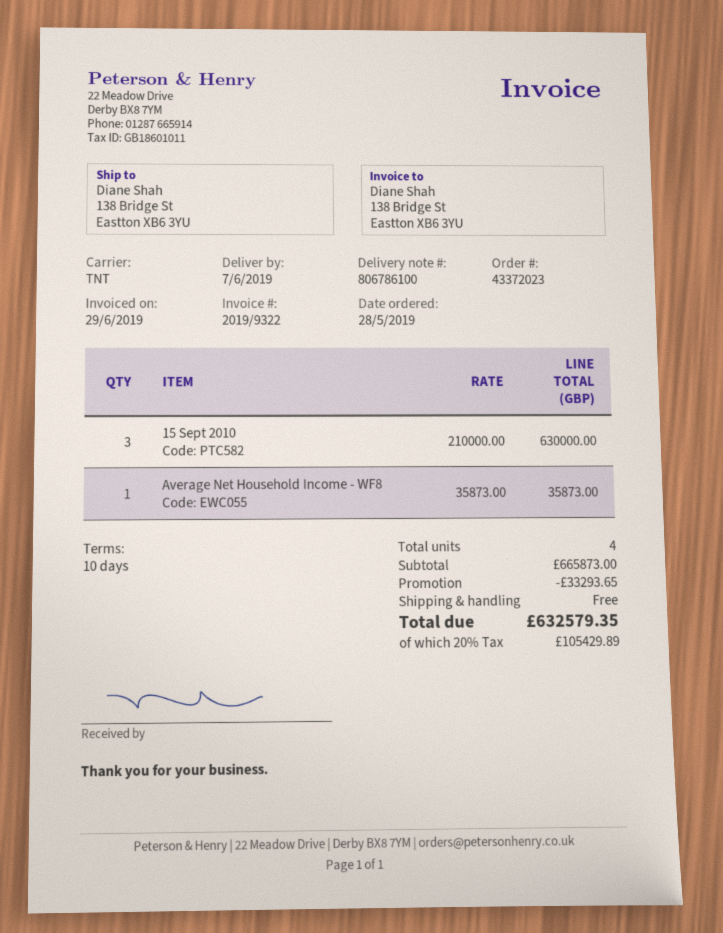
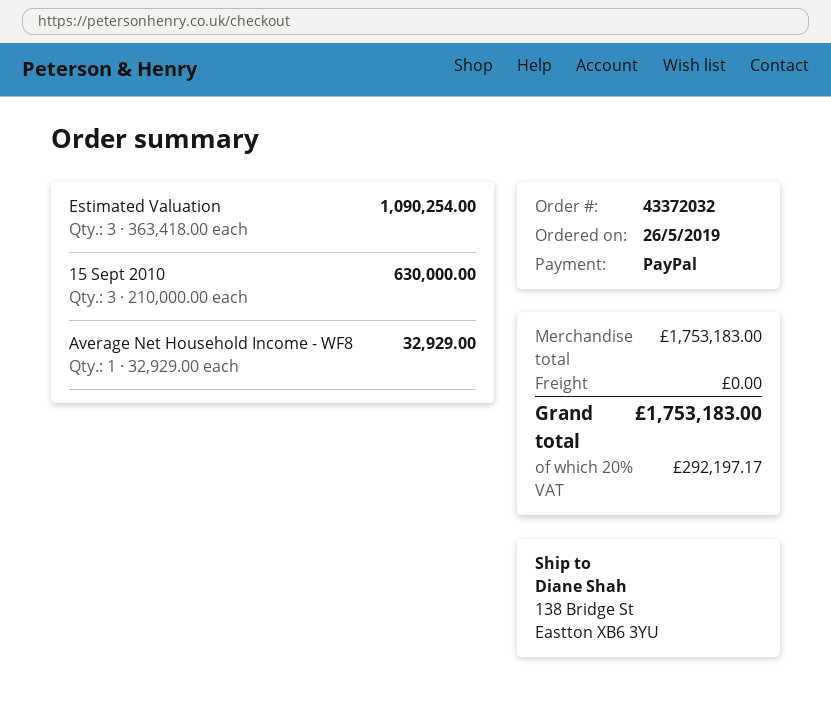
order number: 43372023 -> 43372032
order date: 2019-05-28 -> 2019-05-26
Average Net Household Income - WF8: 1 x 35873.00 = 35873.00 -> 1 x 32929.00 = 32929.00
Estimated Valuation: none -> 3 x 363418.00 = 1090254.00
subtotal: 665873.00 -> 1753183.00
discount: 33293.65 -> none
tax: 20% = 105429.89 -> 20% = 292197.17
total: 632579.35 -> 1753183.00

